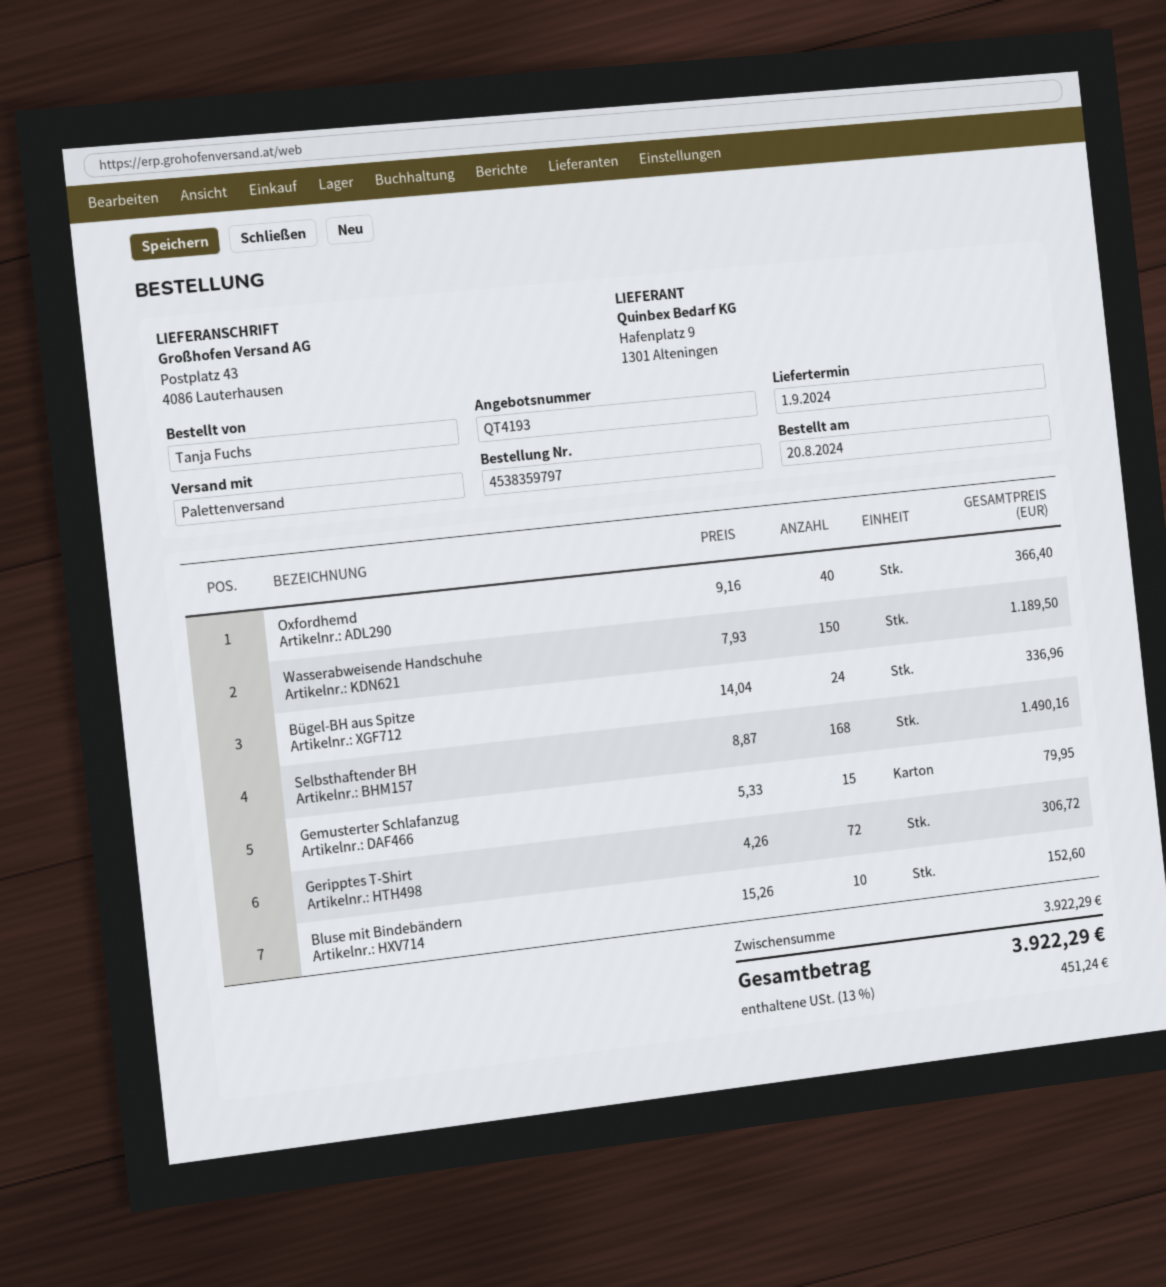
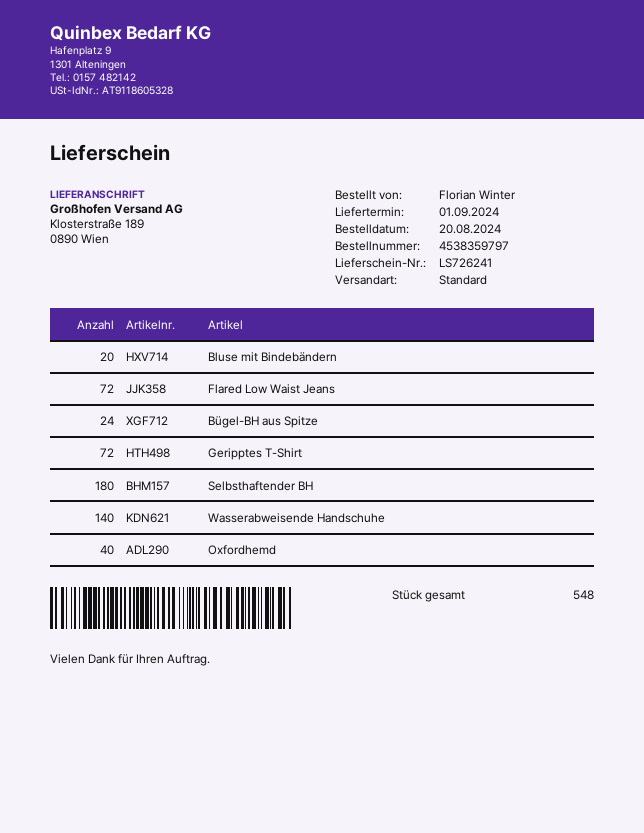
ordered by: Tanja Fuchs -> Florian Winter
shipping method: pallet freight -> standard
ship to: Postplatz 43, 4086 Lauterhausen -> Klosterstraße 189, 0890 Wien
Wasserabweisende Handschuhe: 150 -> 140
Selbsthaftender BH: 168 -> 180
Gemusterter Schlafanzug: 15 -> none
Bluse mit Bindebändern: 10 -> 20
Flared Low Waist Jeans: none -> 72

